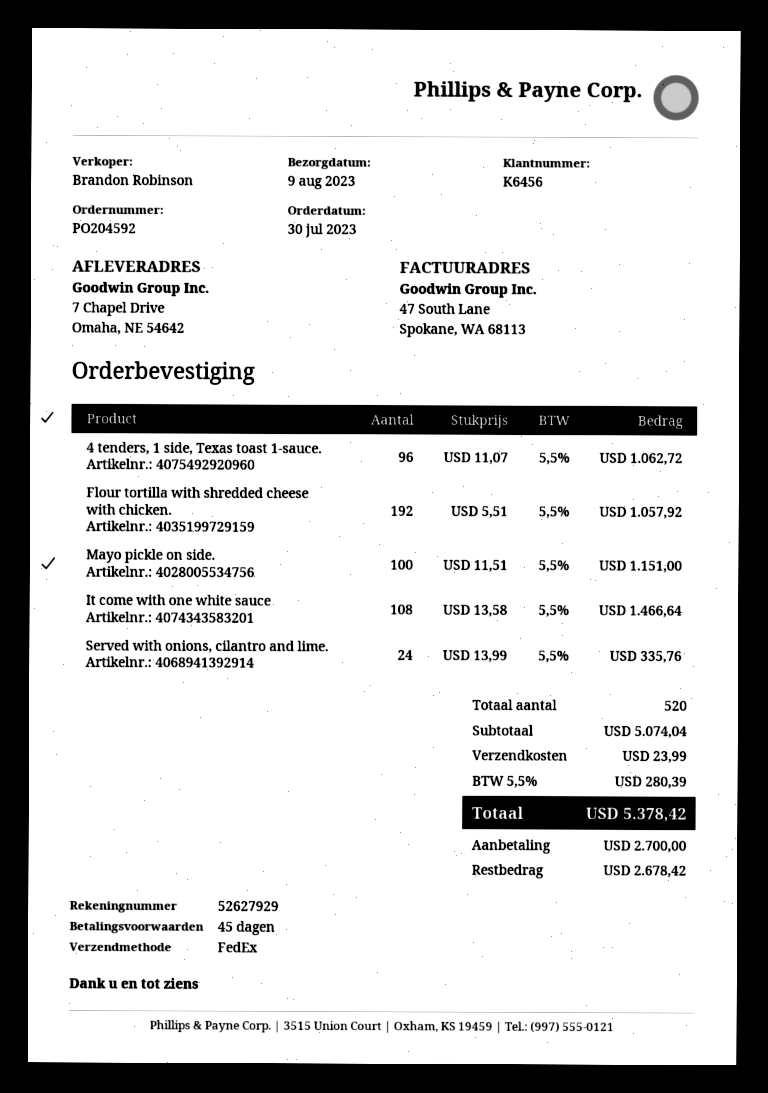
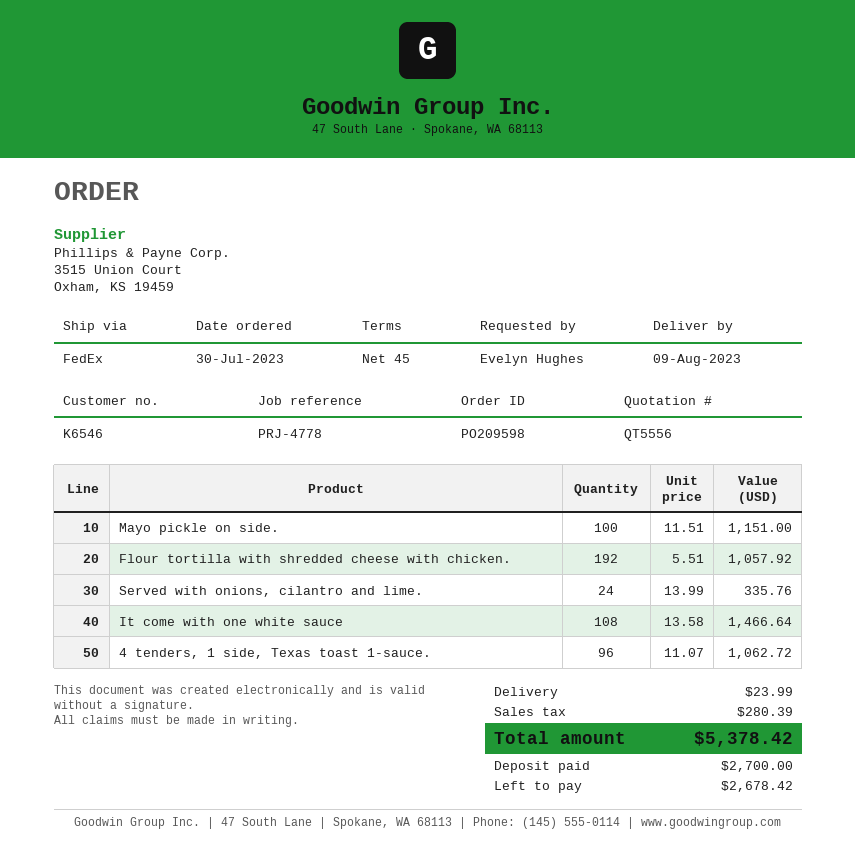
order number: PO204592 -> PO209598
customer number: K6456 -> K6546

